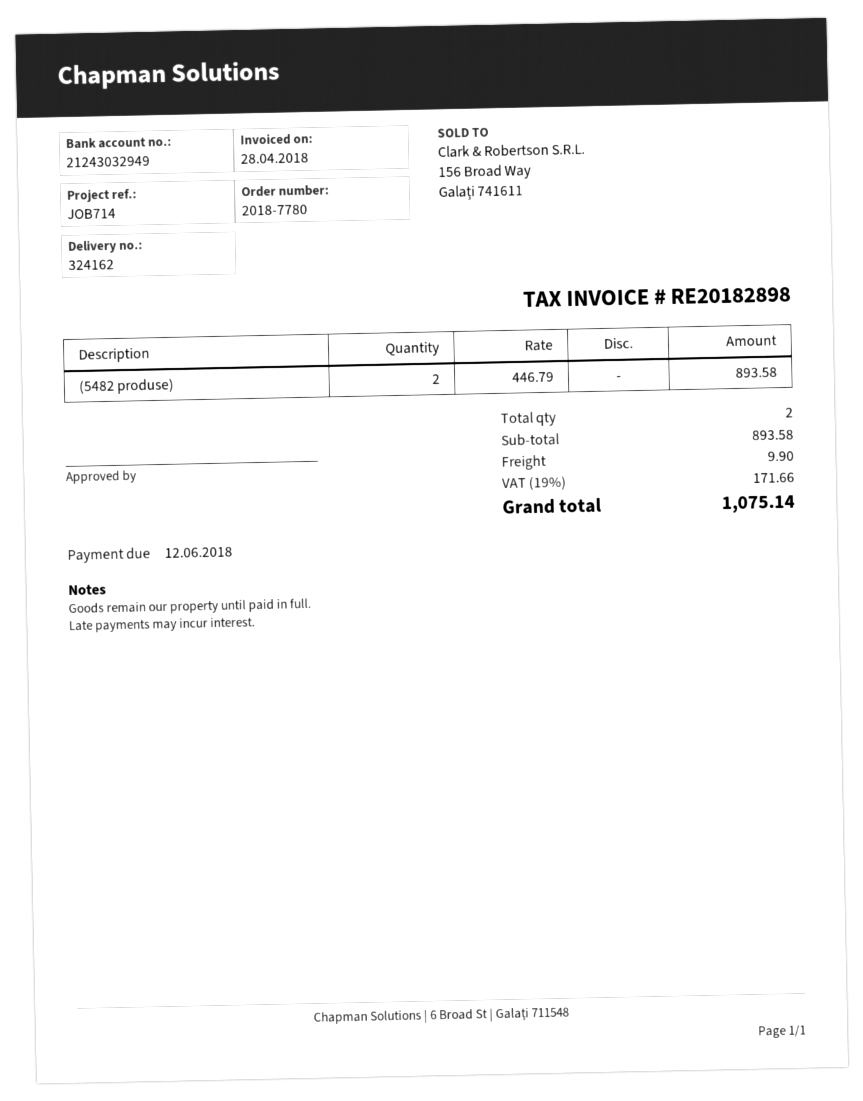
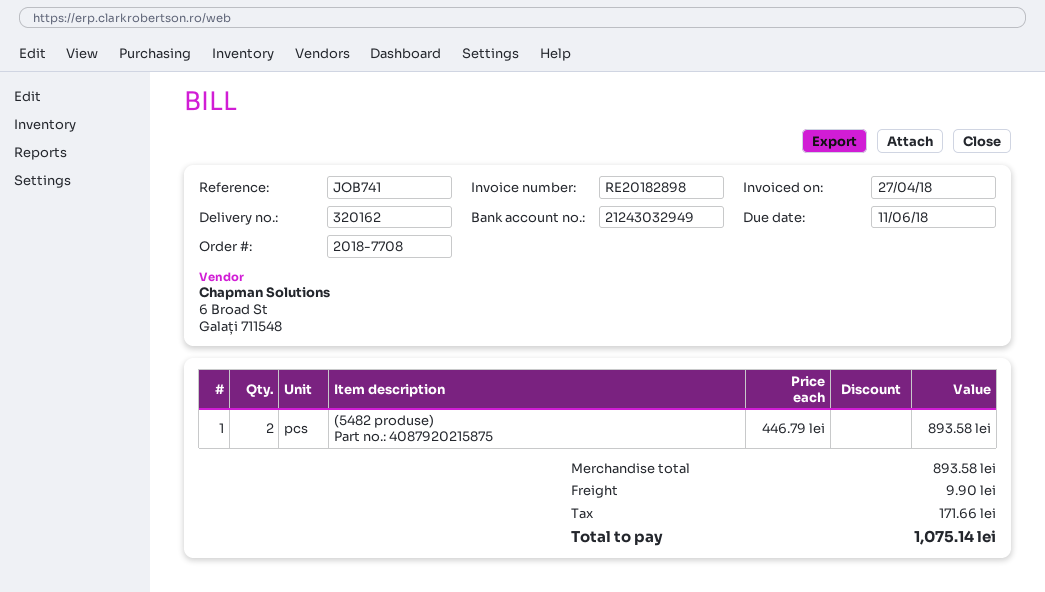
order number: 2018-7780 -> 2018-7708
delivery note number: 324162 -> 320162
invoice date: 2018-04-28 -> 2018-04-27
due date: 2018-06-12 -> 2018-06-11
reference: JOB714 -> JOB741

